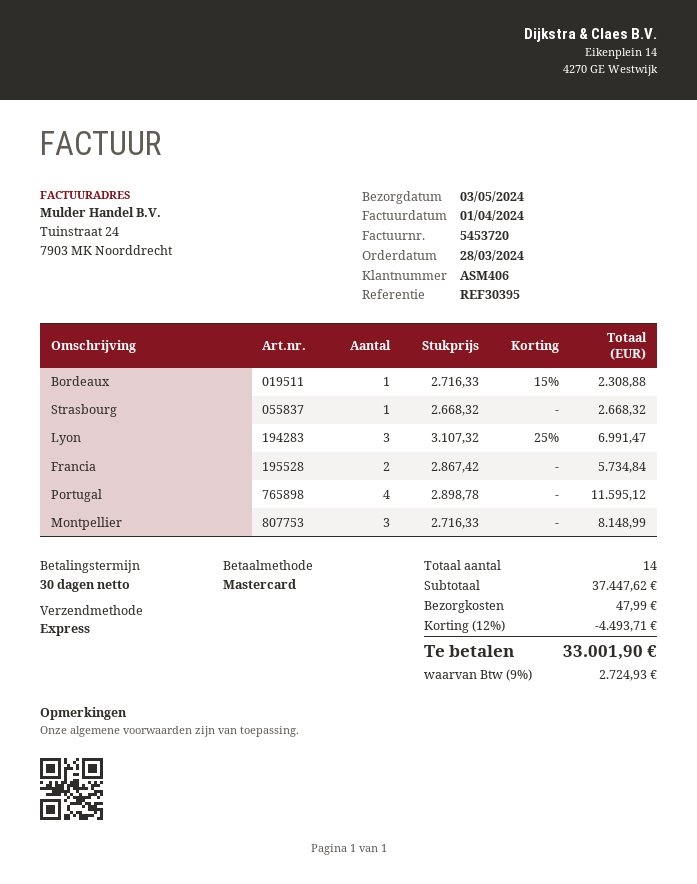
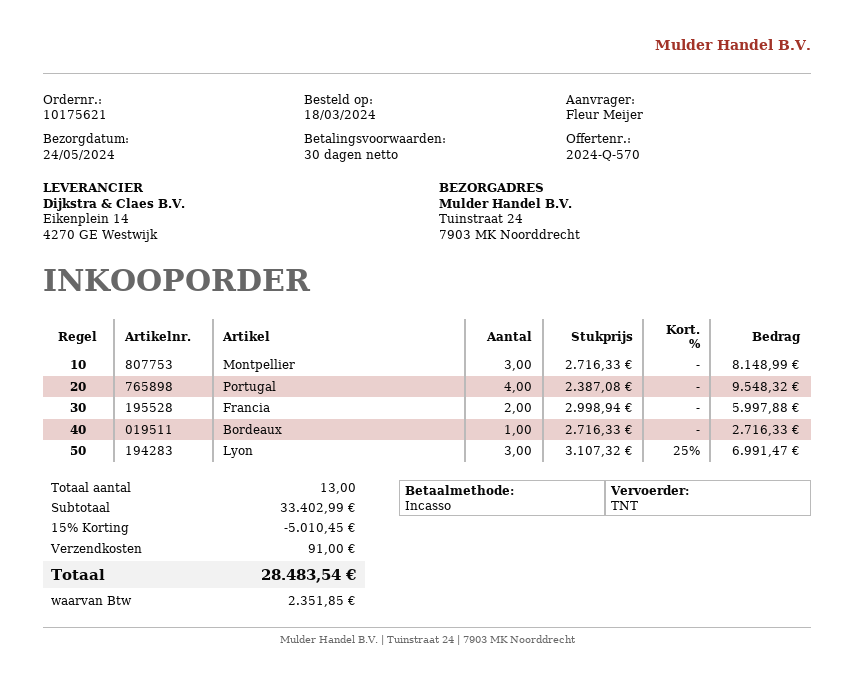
order date: 2024-03-28 -> 2024-03-18
delivery date: 2024-05-03 -> 2024-05-24
payment method: Mastercard -> direct debit
shipping method: express -> TNT
Bordeaux: 1 x 2716.33 - 15% = 2308.88 -> 1 x 2716.33 = 2716.33
Strasbourg: 1 x 2668.32 = 2668.32 -> none
Francia: 2 x 2867.42 = 5734.84 -> 2 x 2998.94 = 5997.88
Portugal: 4 x 2898.78 = 11595.12 -> 4 x 2387.08 = 9548.32
total quantity: 14 -> 13
subtotal: 37447.62 -> 33402.99
discount: 12% = 4493.71 -> 15% = 5010.45
shipping: 47.99 -> 91.00
tax: 2724.93 -> 2351.85
total: 33001.90 -> 28483.54

